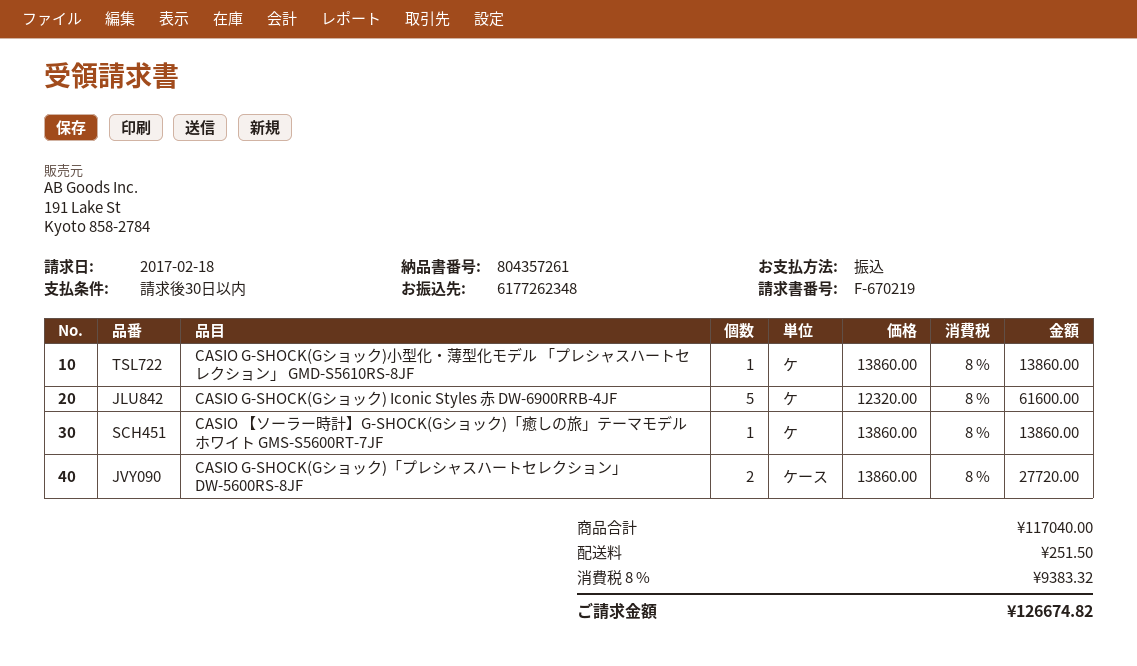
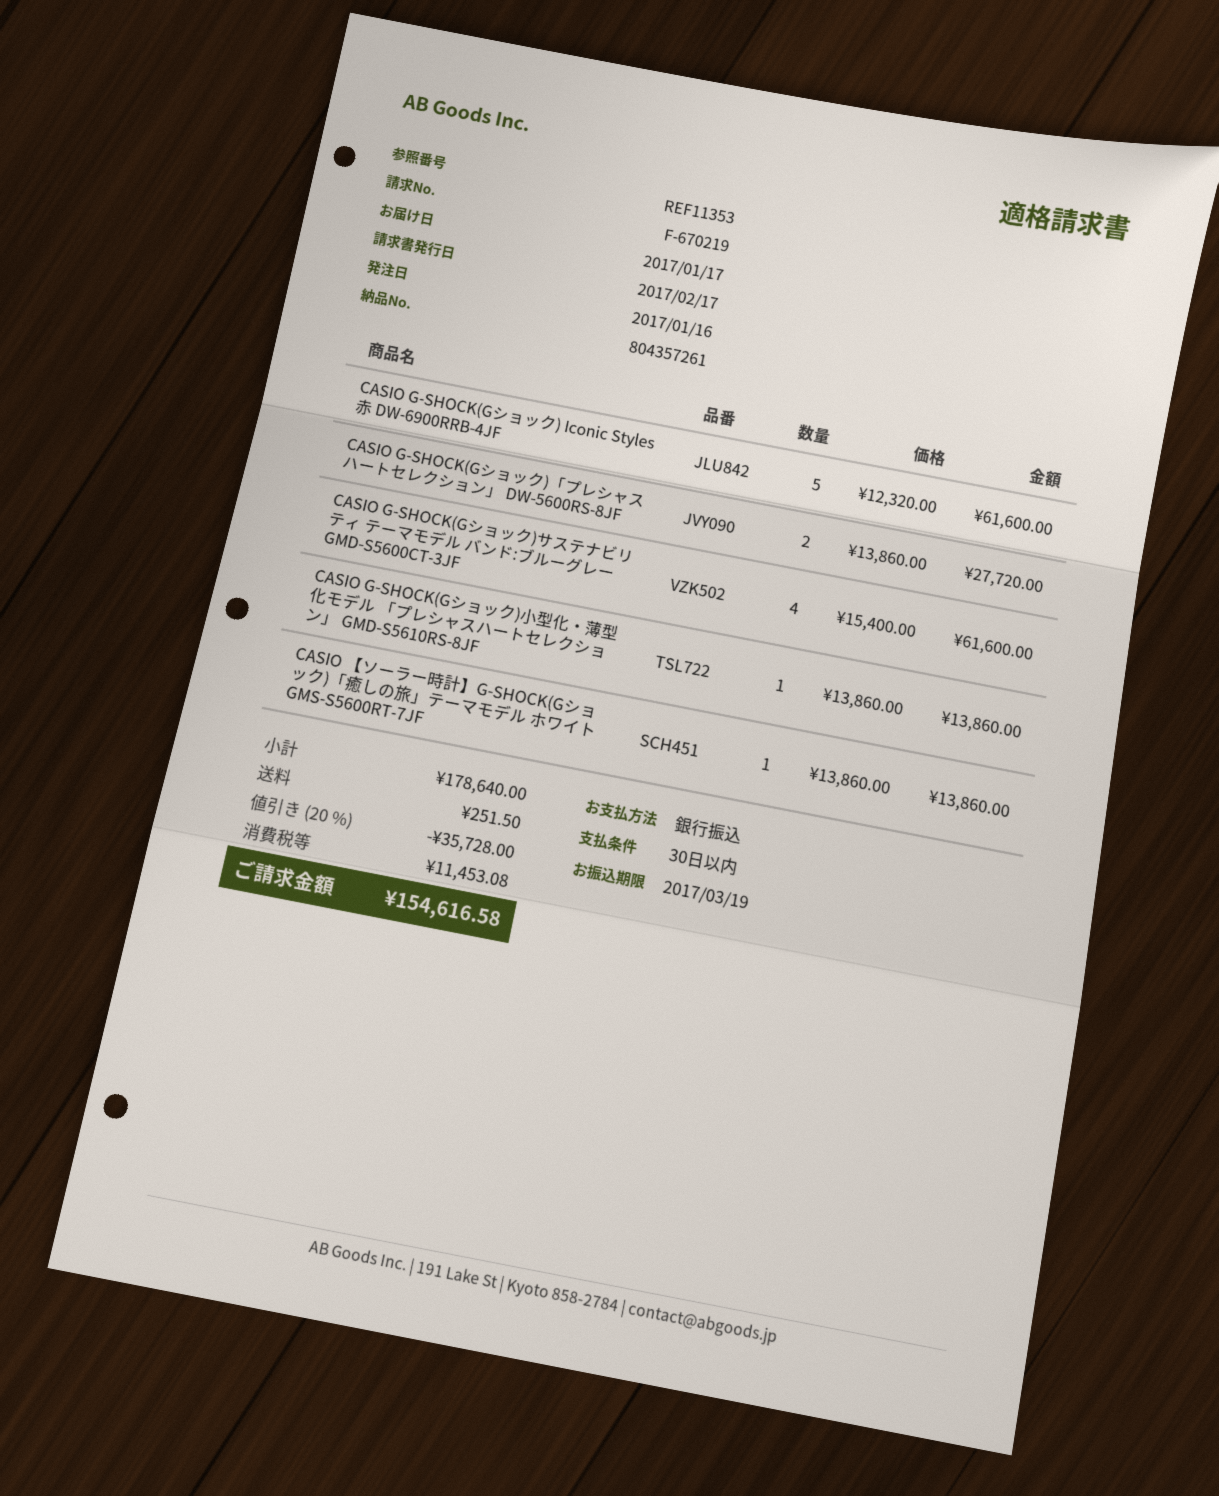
invoice date: 2017-02-18 -> 2017-02-17
CASIO G-SHOCK(Gショック)サステナビリティ テーマモデル バンド:ブルーグレー GMD-S5600CT-3JF: none -> 4 x 15400.00 = 61600.00
subtotal: 117040.00 -> 178640.00
discount: none -> 20% = 35728.00
tax: 9383.32 -> 11453.08
total: 126674.82 -> 154616.58

